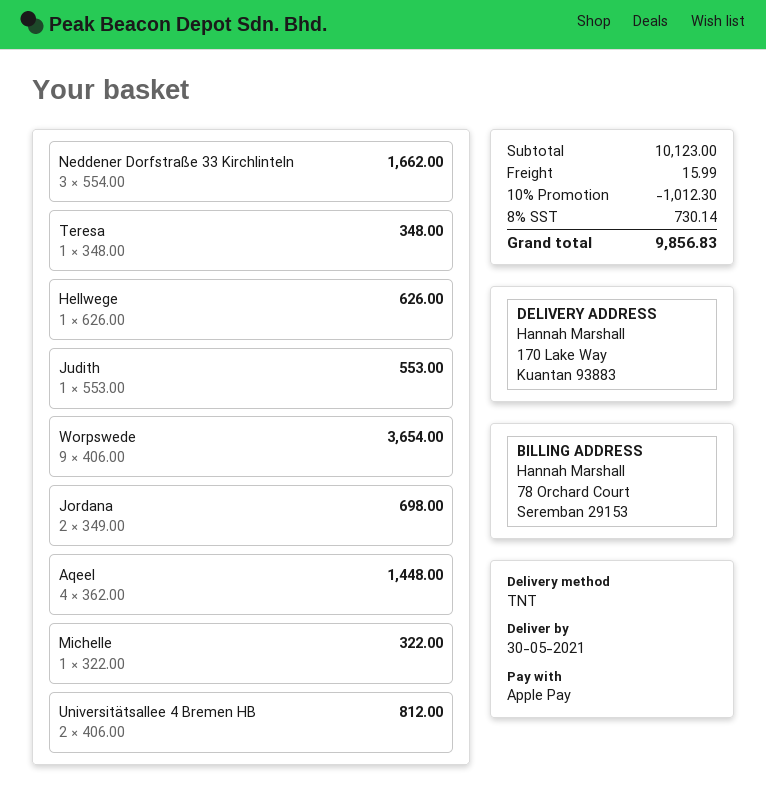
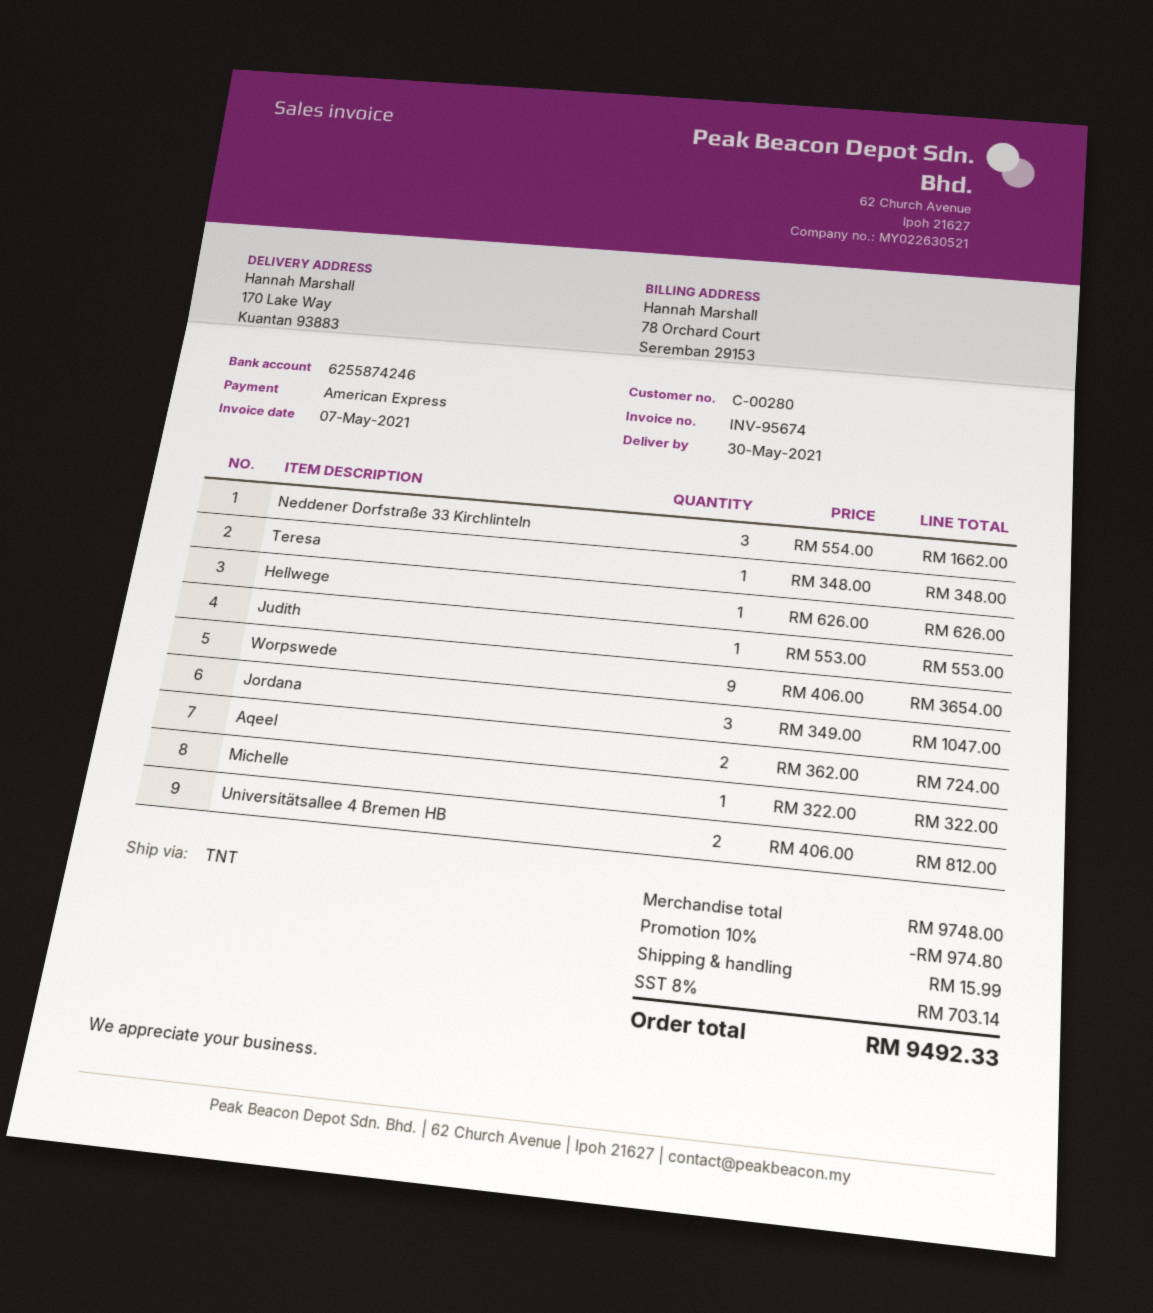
payment method: Apple Pay -> American Express
Jordana: 2 x 349.00 = 698.00 -> 3 x 349.00 = 1047.00
Aqeel: 4 x 362.00 = 1448.00 -> 2 x 362.00 = 724.00
subtotal: 10123.00 -> 9748.00
discount: 10% = 1012.30 -> 10% = 974.80
tax: 8% = 730.14 -> 8% = 703.14
total: 9856.83 -> 9492.33

